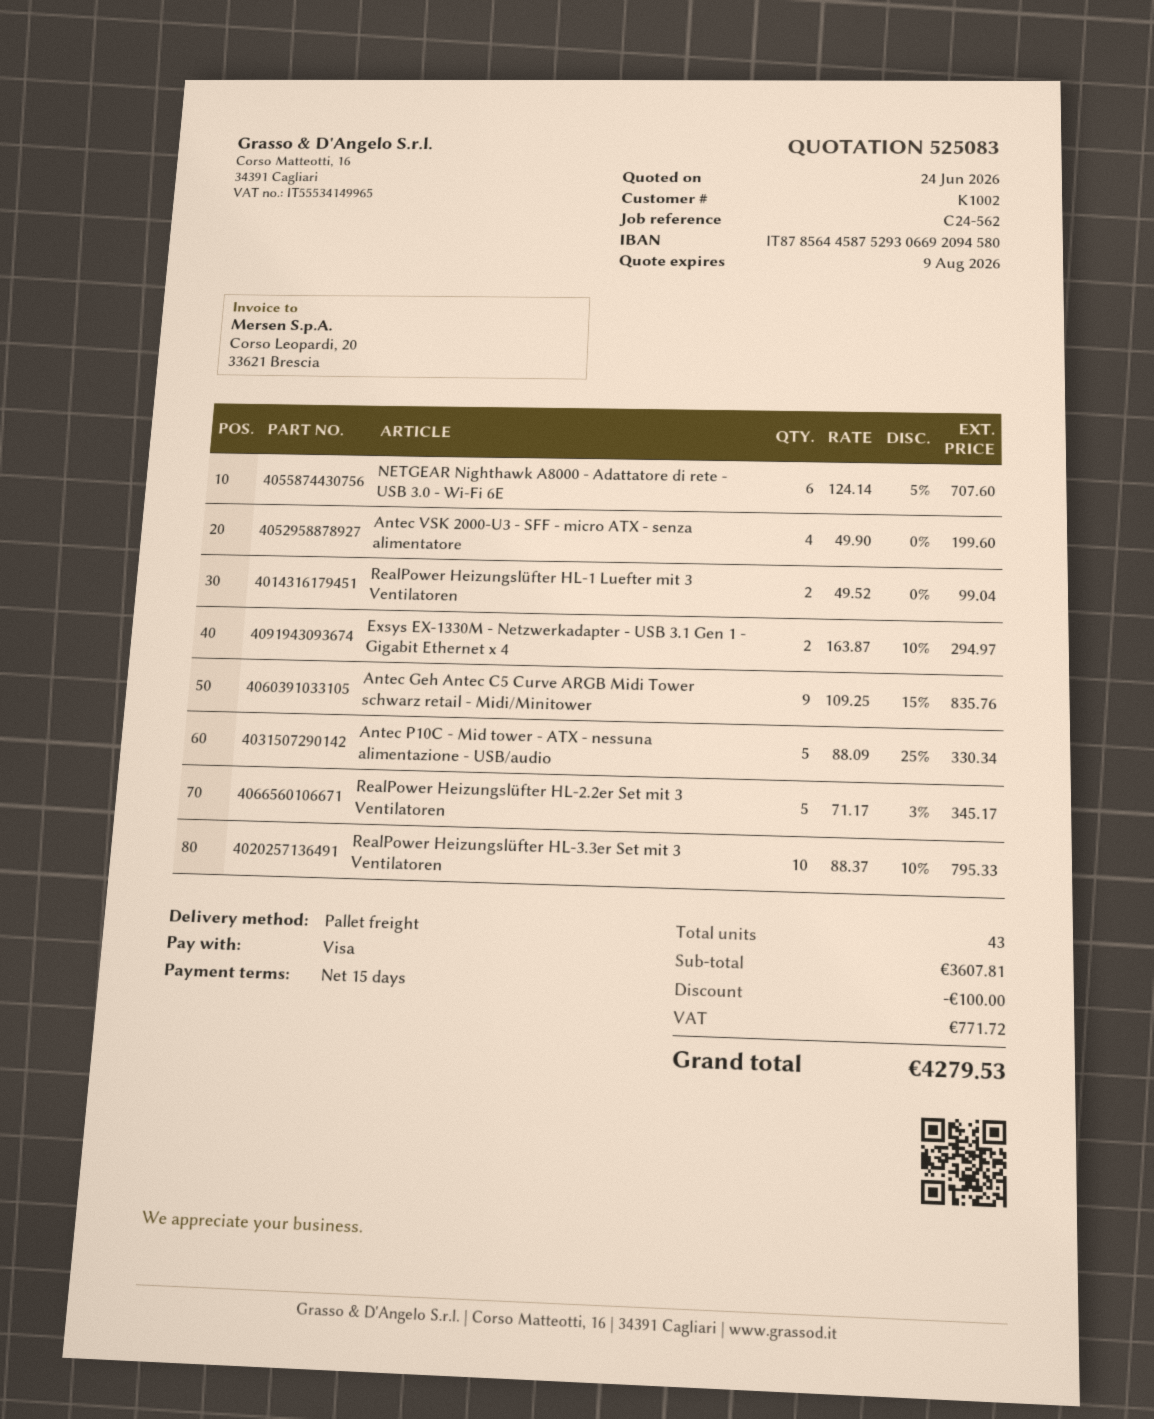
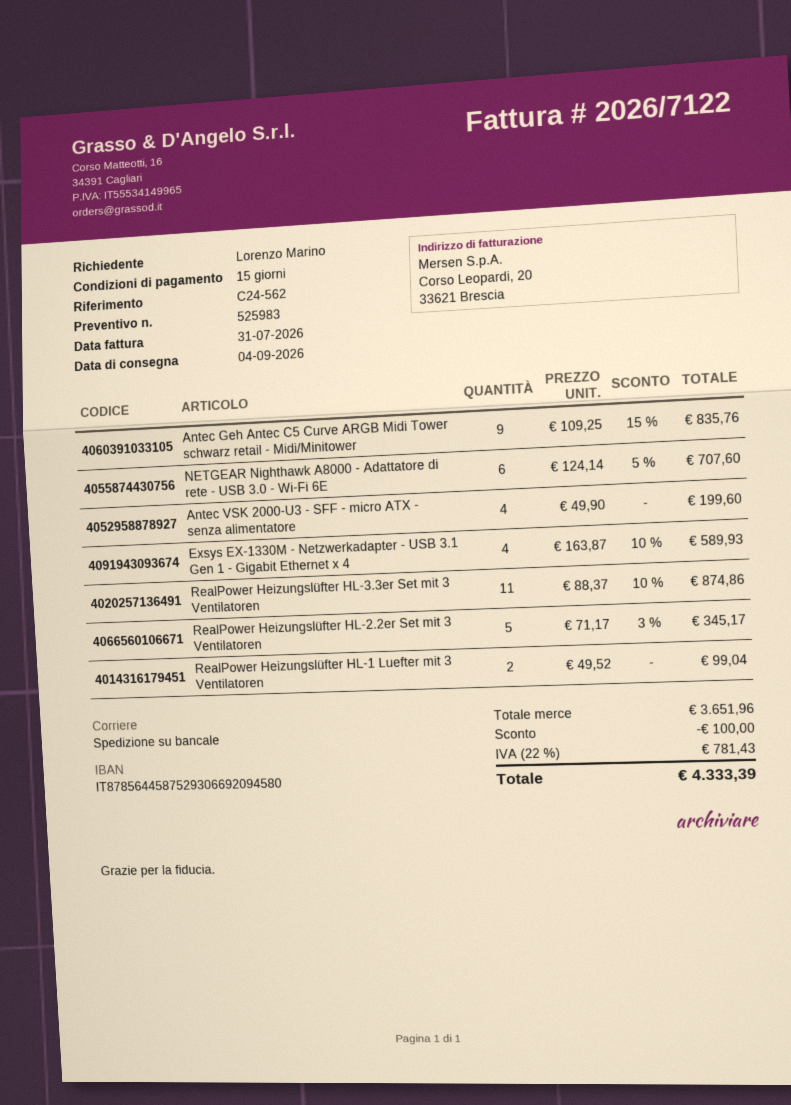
quote number: 525083 -> 525983
Exsys EX-1330M - Netzwerkadapter - USB 3.1 Gen 1 - Gigabit Ethernet x 4: 2 x 163.87 - 10% = 294.97 -> 4 x 163.87 - 10% = 589.93
Antec P10C - Mid tower - ATX - nessuna alimentazione - USB/audio: 5 x 88.09 - 25% = 330.34 -> none
RealPower Heizungslüfter HL-3.3er Set mit 3 Ventilatoren: 10 x 88.37 - 10% = 795.33 -> 11 x 88.37 - 10% = 874.86
subtotal: 3607.81 -> 3651.96
tax: 771.72 -> 781.43
total: 4279.53 -> 4333.39

